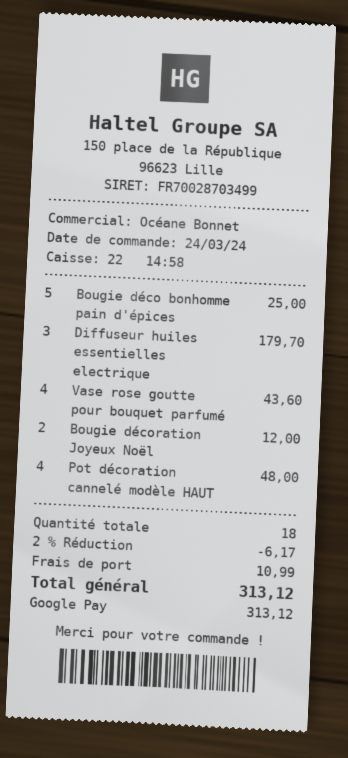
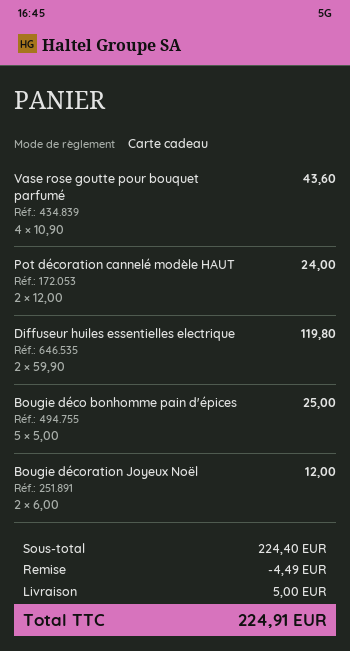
payment method: Google Pay -> gift card
Diffuseur huiles essentielles electrique: 3 for 179.70 -> 2 for 119.80
Pot décoration cannelé modèle HAUT: 4 for 48.00 -> 2 for 24.00
discount: 6.17 -> 4.49
shipping: 10.99 -> 5.00
total: 313.12 -> 224.91

